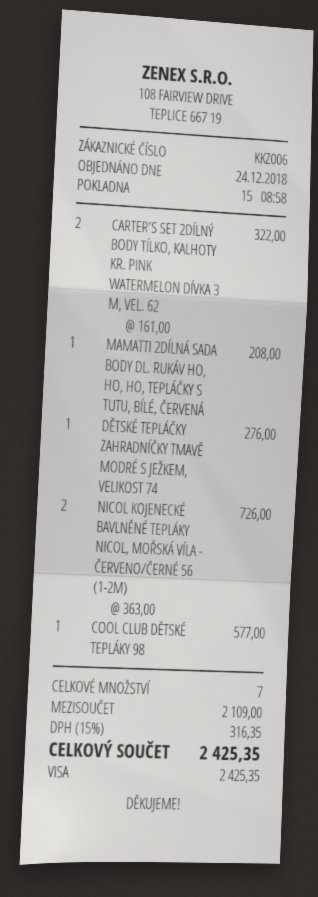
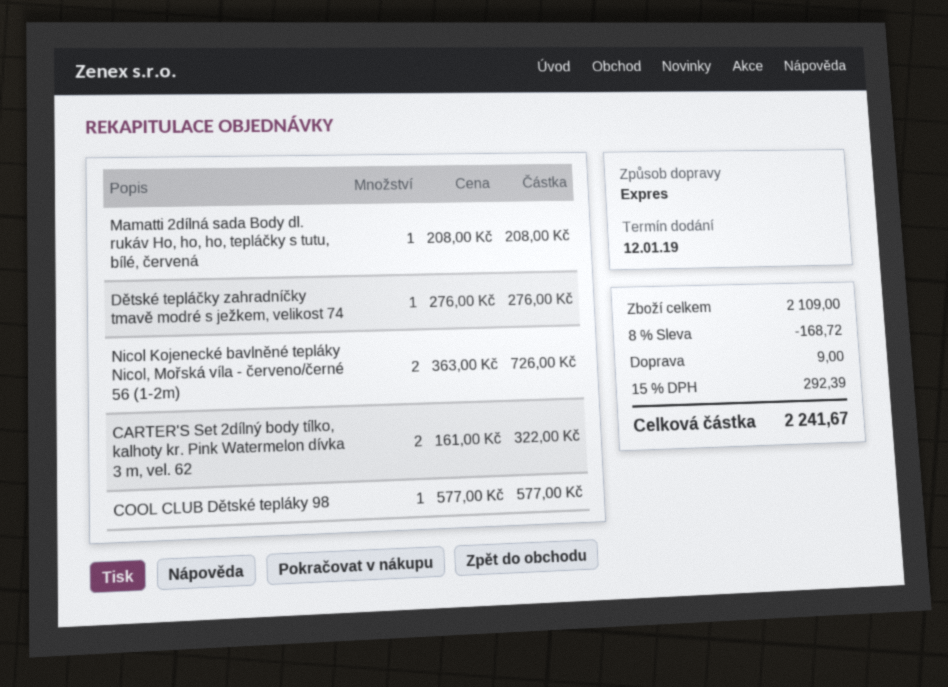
discount: none -> 8% = 168.72
shipping: none -> 9.00
tax: 15% = 316.35 -> 15% = 292.39
total: 2425.35 -> 2241.67

